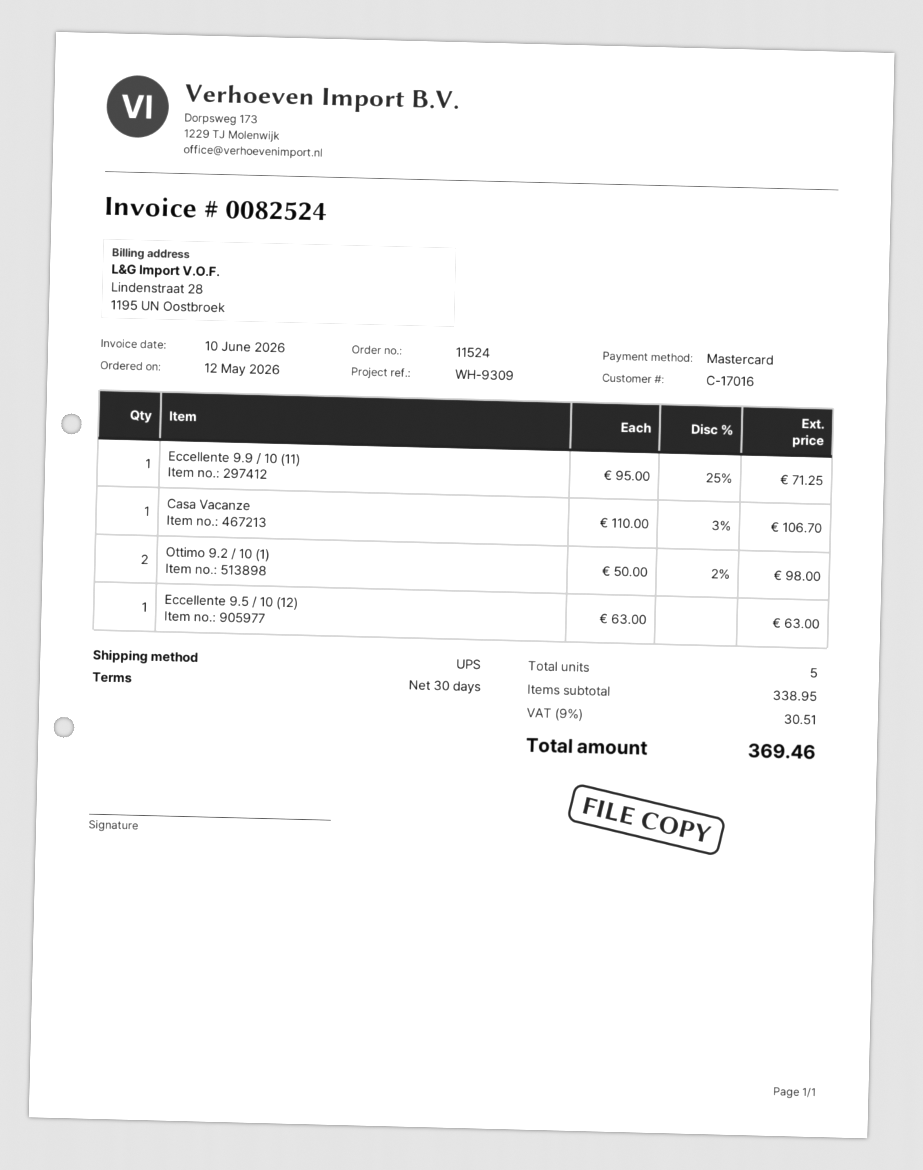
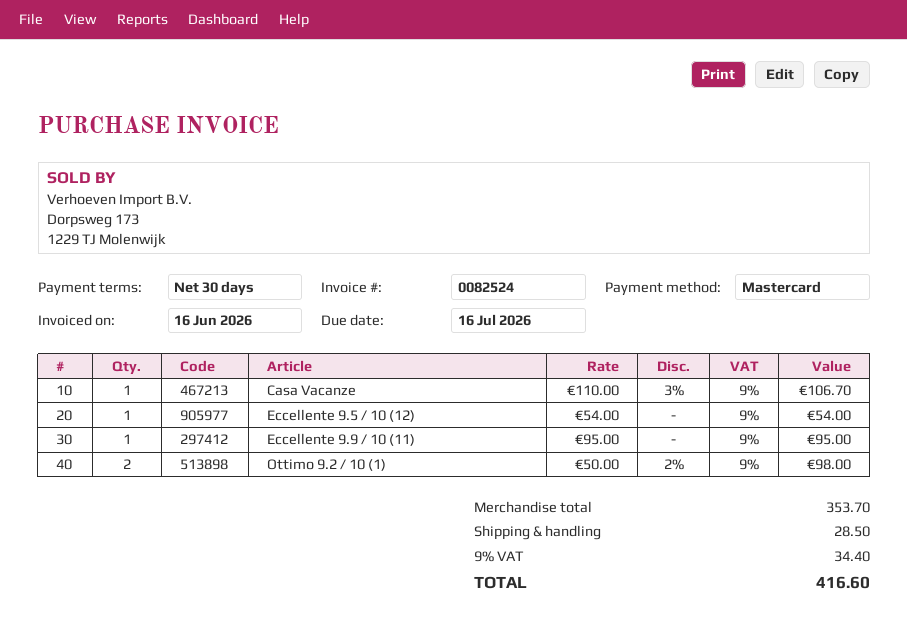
invoice date: 2026-06-10 -> 2026-06-16
Eccellente 9.9 / 10 (11): 1 x 95.00 - 25% = 71.25 -> 1 x 95.00 = 95.00
Eccellente 9.5 / 10 (12): 1 x 63.00 = 63.00 -> 1 x 54.00 = 54.00
subtotal: 338.95 -> 353.70
shipping: none -> 28.50
tax: 9% = 30.51 -> 9% = 34.40
total: 369.46 -> 416.60

